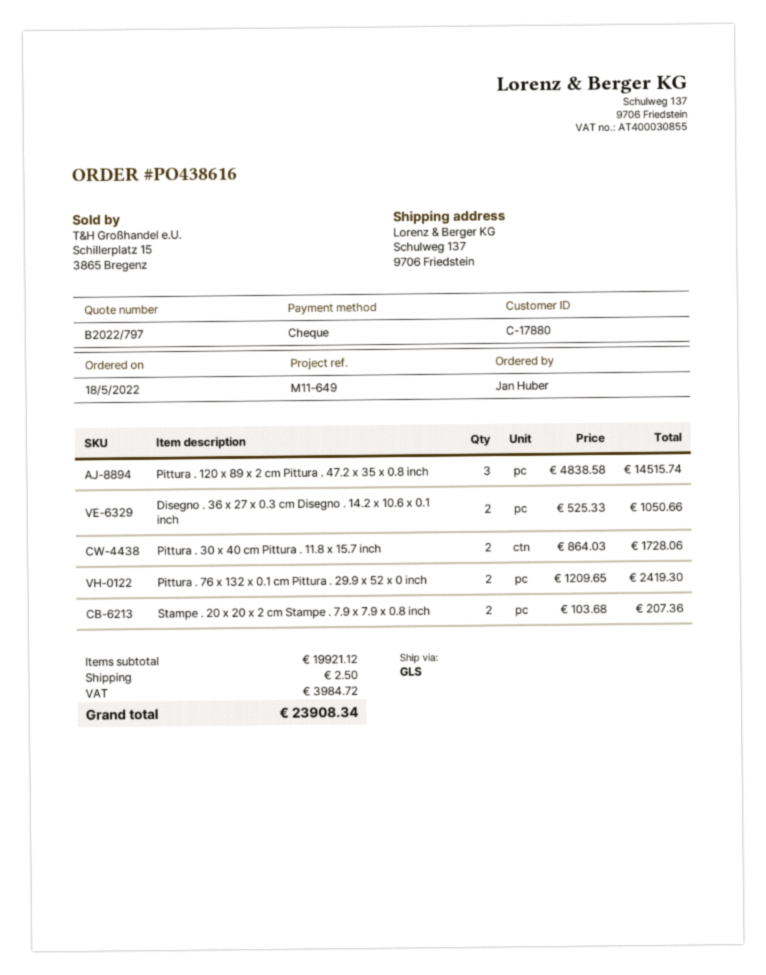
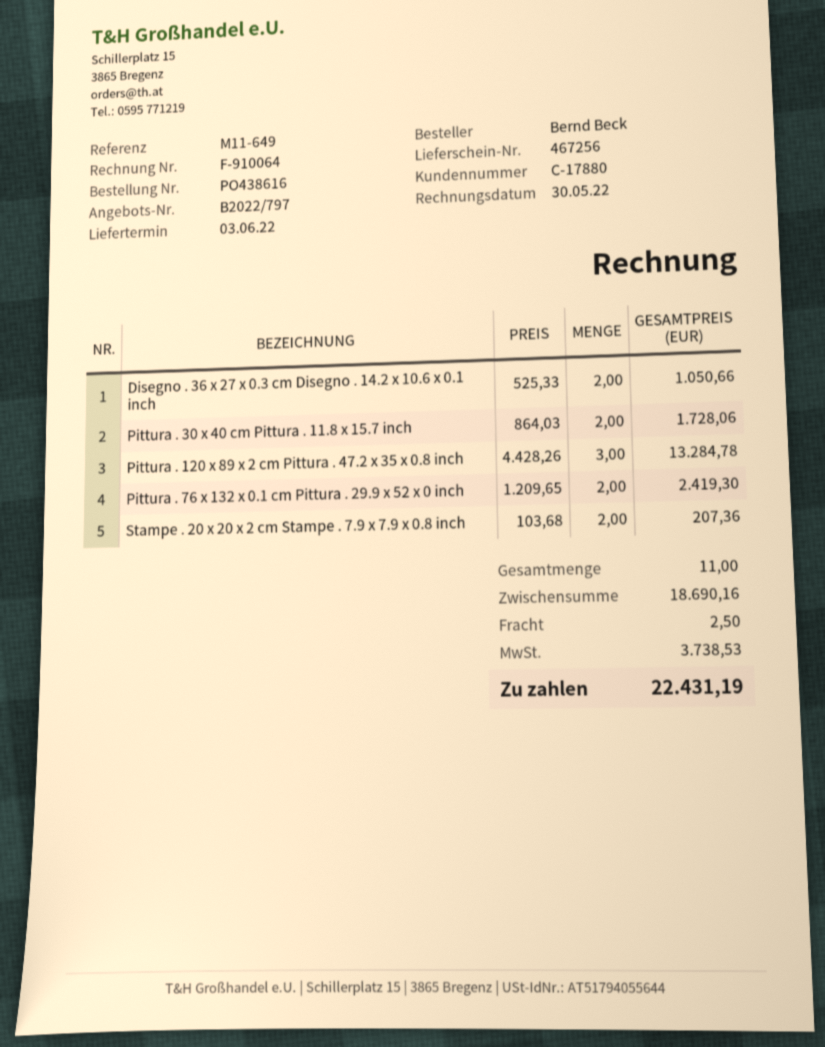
ordered by: Jan Huber -> Bernd Beck
Pittura . 120 x 89 x 2 cm Pittura . 47.2 x 35 x 0.8 inch: 3 x 4838.58 = 14515.74 -> 3 x 4428.26 = 13284.78
subtotal: 19921.12 -> 18690.16
tax: 3984.72 -> 3738.53
total: 23908.34 -> 22431.19

